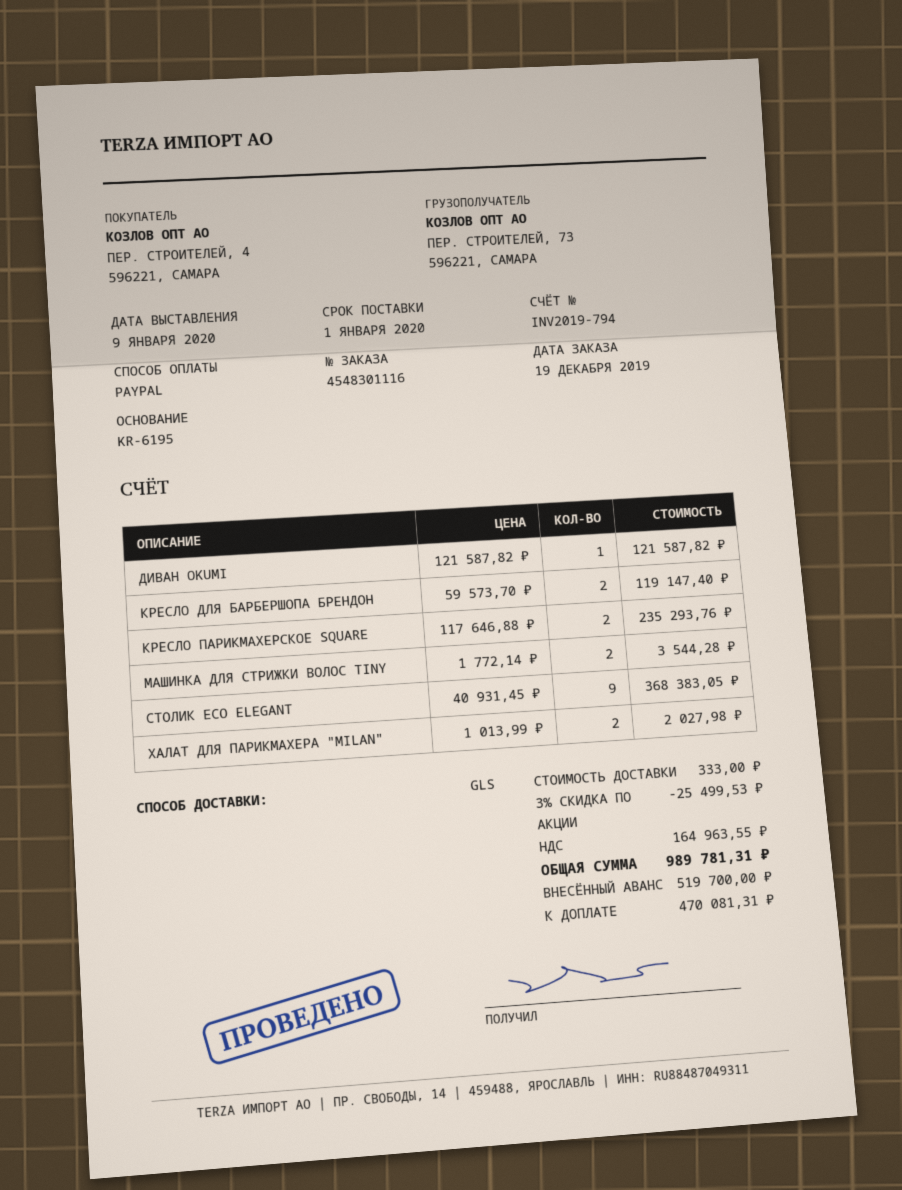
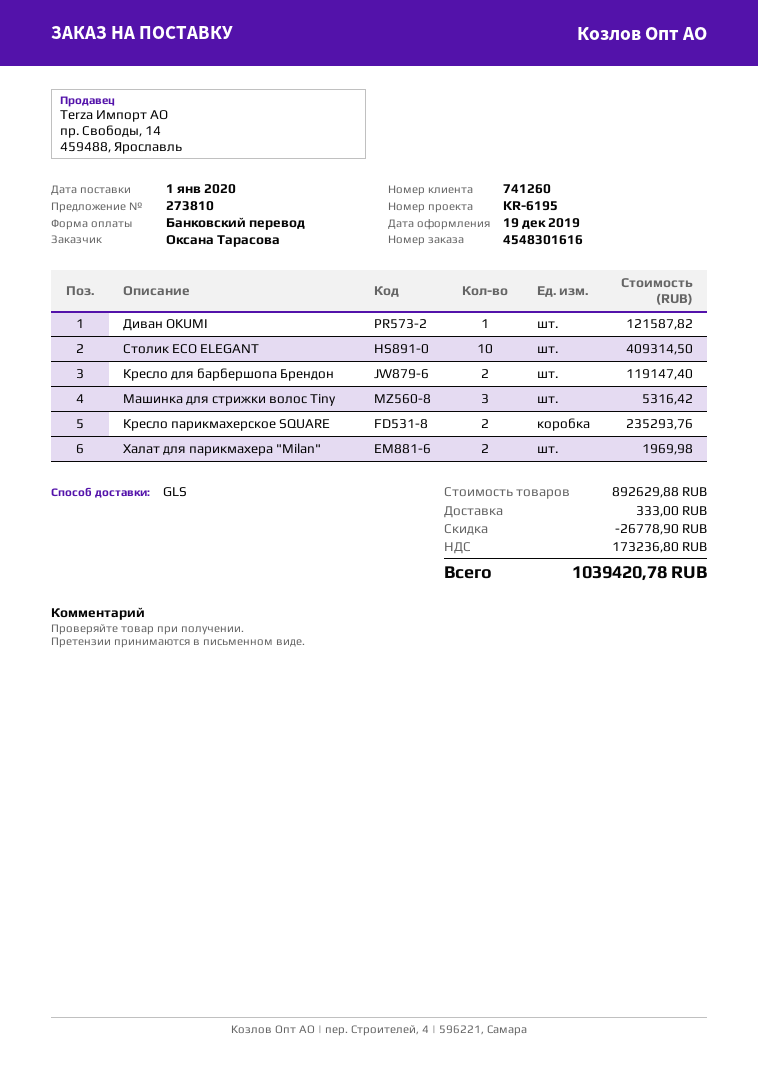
order number: 4548301116 -> 4548301616
payment method: PayPal -> bank transfer
МАШИНКА ДЛЯ СТРИЖКИ ВОЛОС TINY: 2 for 3544.28 -> 3 for 5316.42
СТОЛИК ECO ELEGANT: 9 for 368383.05 -> 10 for 409314.50
ХАЛАТ ДЛЯ ПАРИКМАХЕРА "MILAN": 2 for 2027.98 -> 2 for 1969.98
discount: 25499.53 -> 26778.90
tax: 164963.55 -> 173236.80
total: 989781.31 -> 1039420.78

